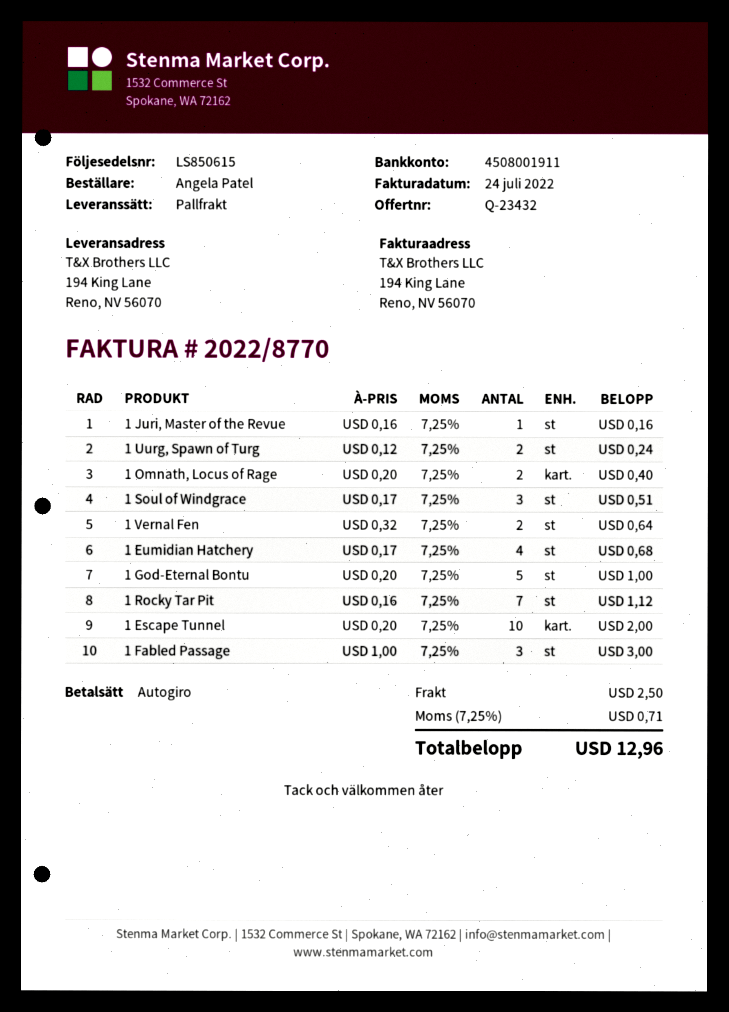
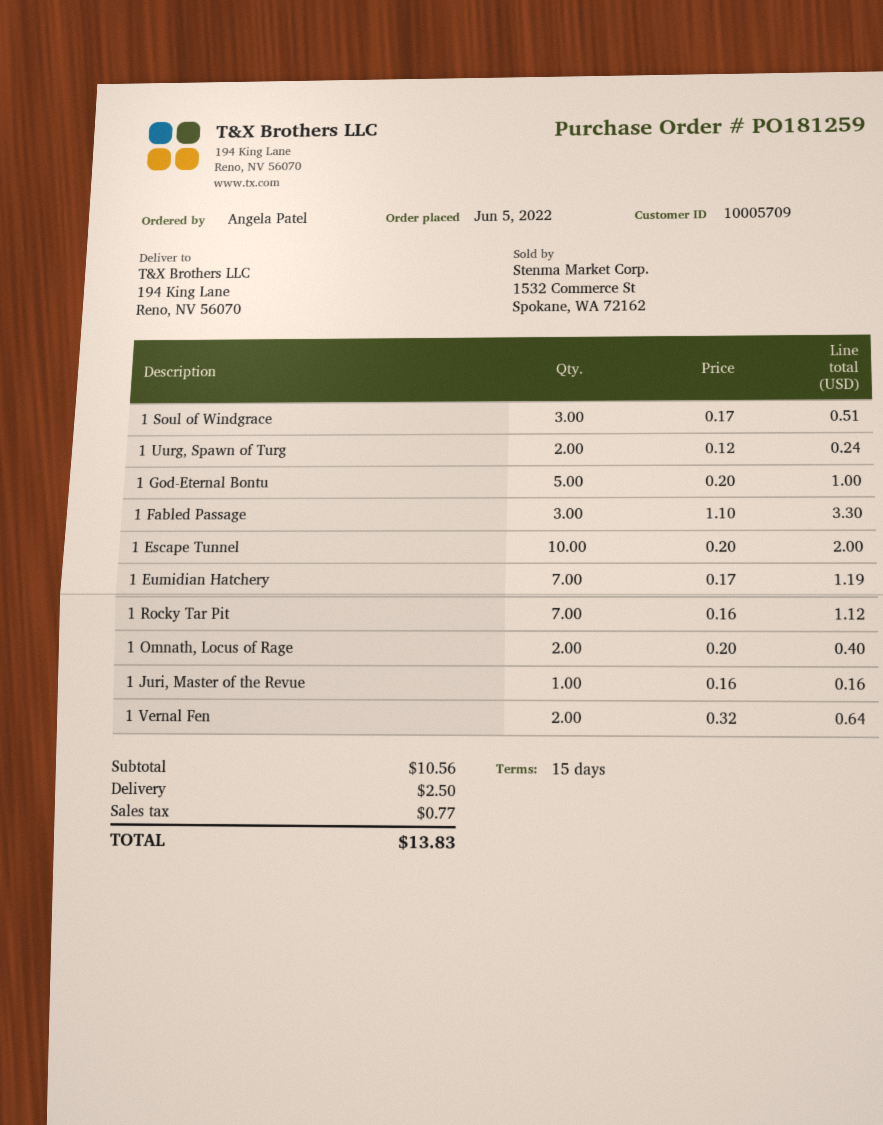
1 Eumidian Hatchery: 4 x 0.17 = 0.68 -> 7 x 0.17 = 1.19
1 Fabled Passage: 3 x 1.00 = 3.00 -> 3 x 1.10 = 3.30
tax: 0.71 -> 0.77
total: 12.96 -> 13.83

